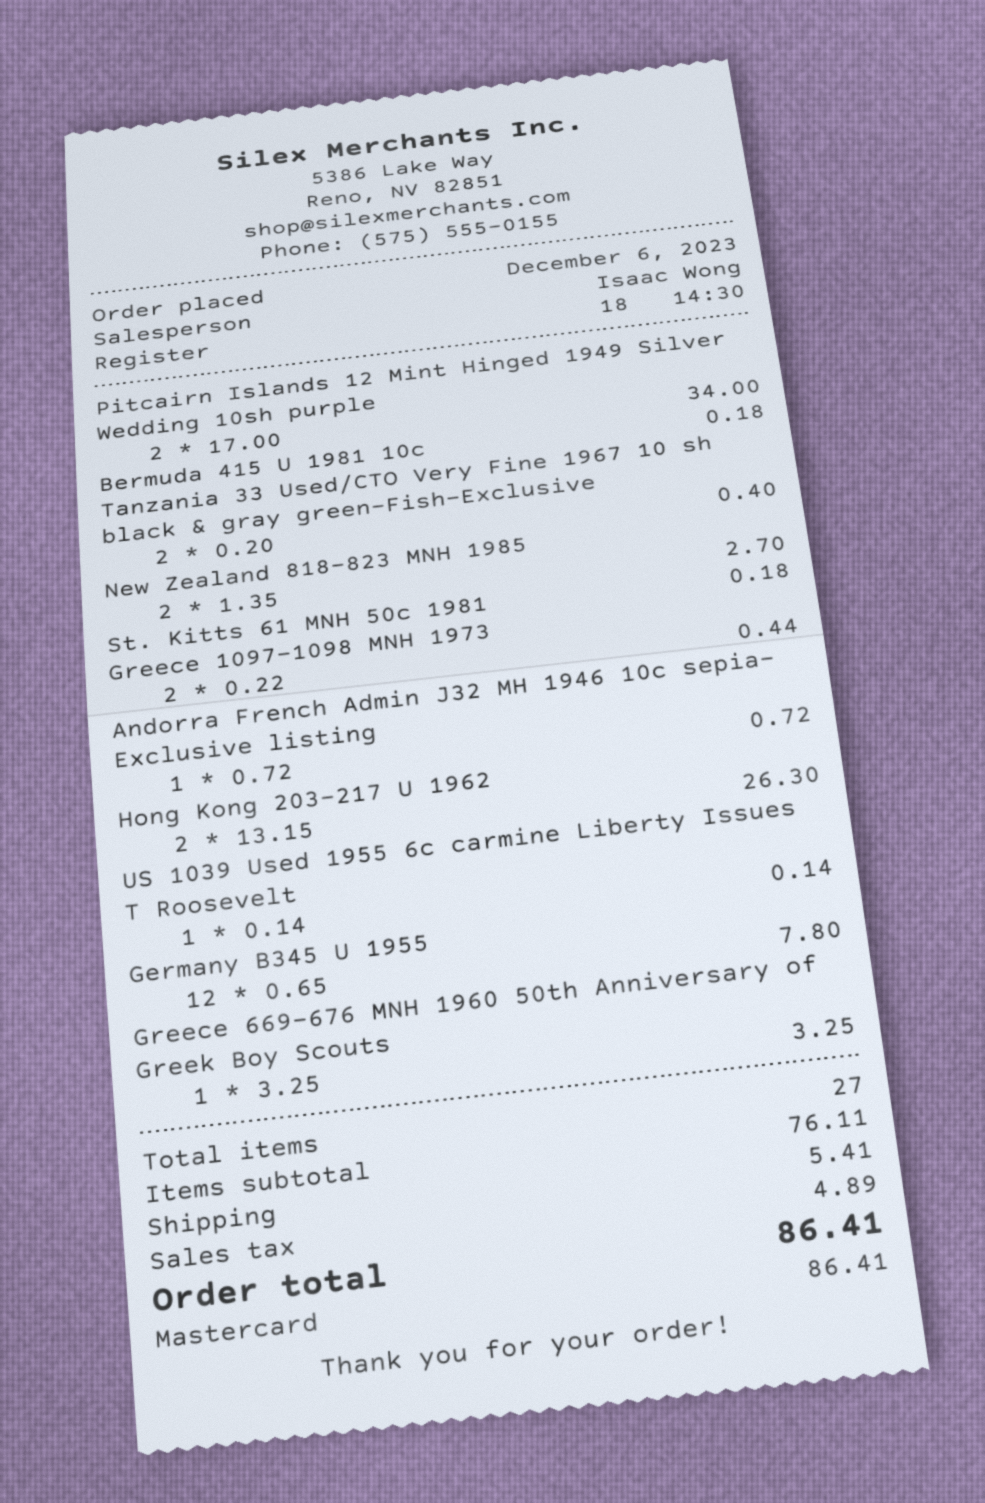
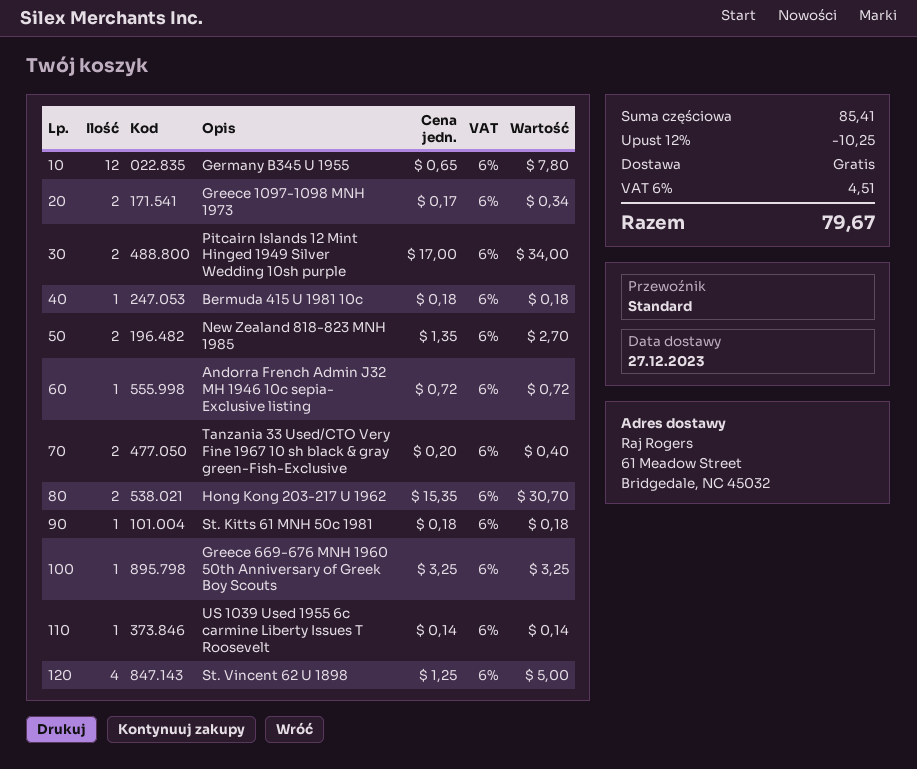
Greece 1097-1098 MNH 1973: 2 x 0.22 = 0.44 -> 2 x 0.17 = 0.34
Hong Kong 203-217 U 1962: 2 x 13.15 = 26.30 -> 2 x 15.35 = 30.70
St. Vincent 62 U 1898: none -> 4 x 1.25 = 5.00
subtotal: 76.11 -> 85.41
discount: none -> 12% = 10.25
shipping: 5.41 -> 0.00
tax: 4.89 -> 4.51
total: 86.41 -> 79.67

